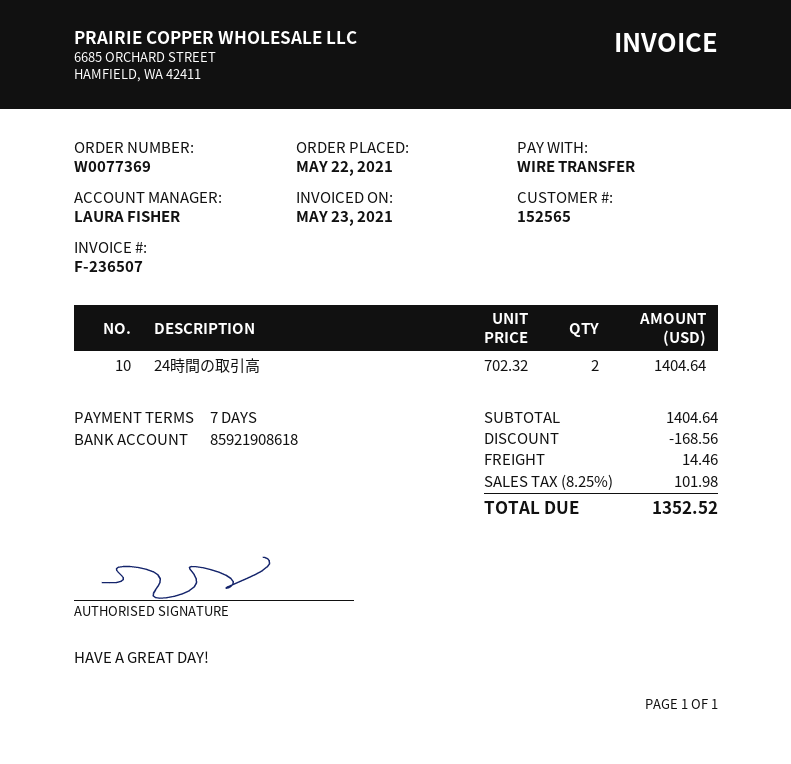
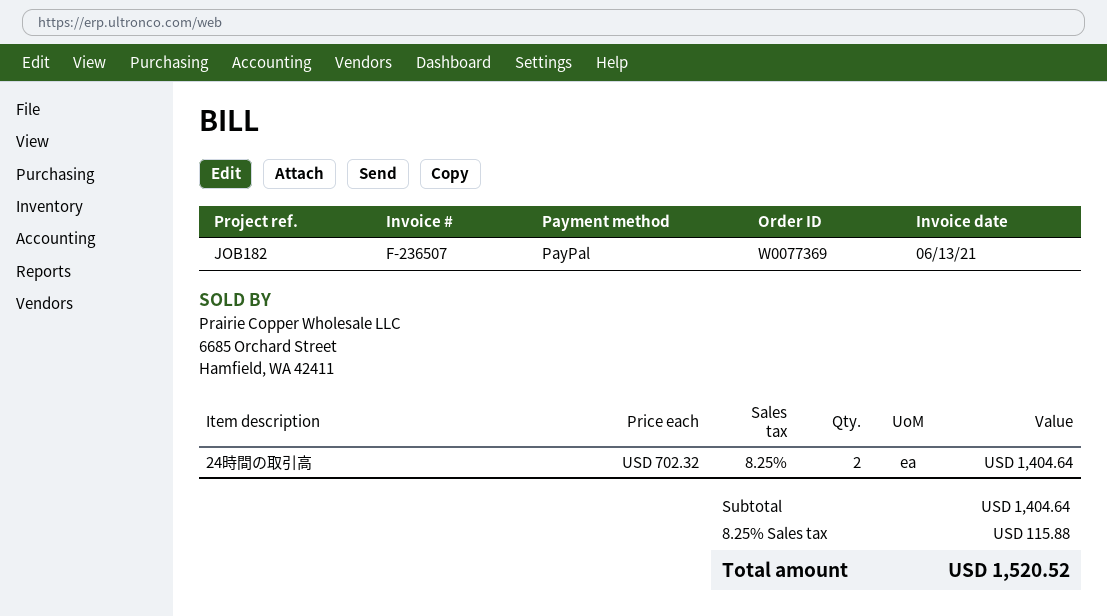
invoice date: 2021-05-23 -> 2021-06-13
payment method: bank transfer -> PayPal
discount: 168.56 -> none
shipping: 14.46 -> none
tax: 8.25% = 101.98 -> 8.25% = 115.88
total: 1352.52 -> 1520.52

